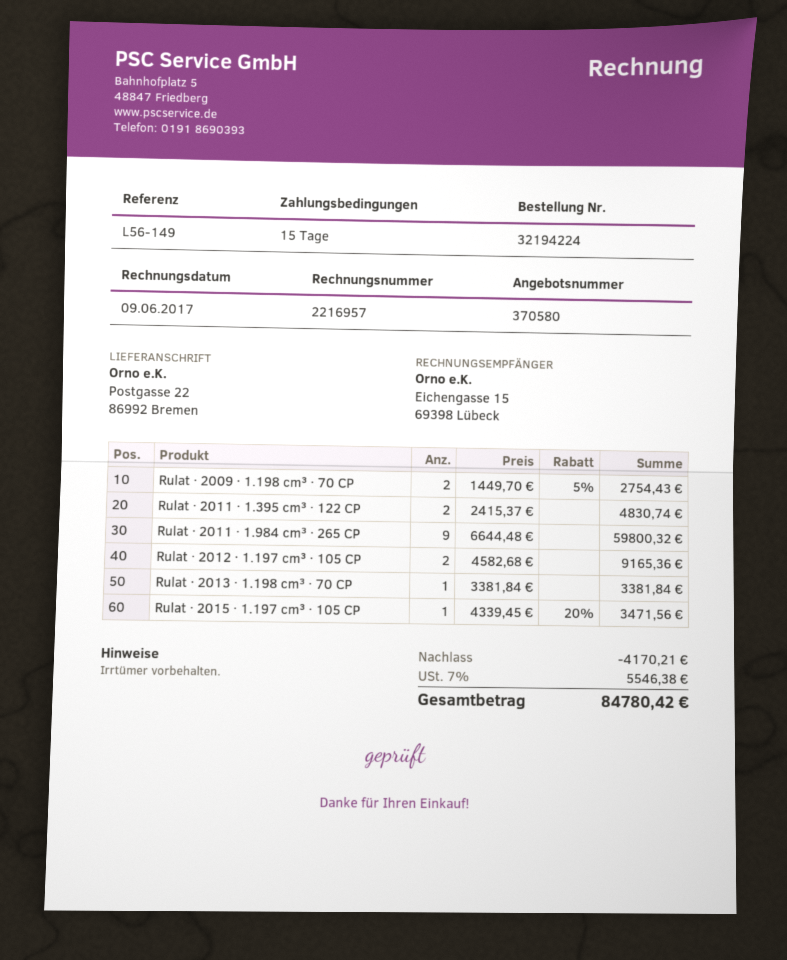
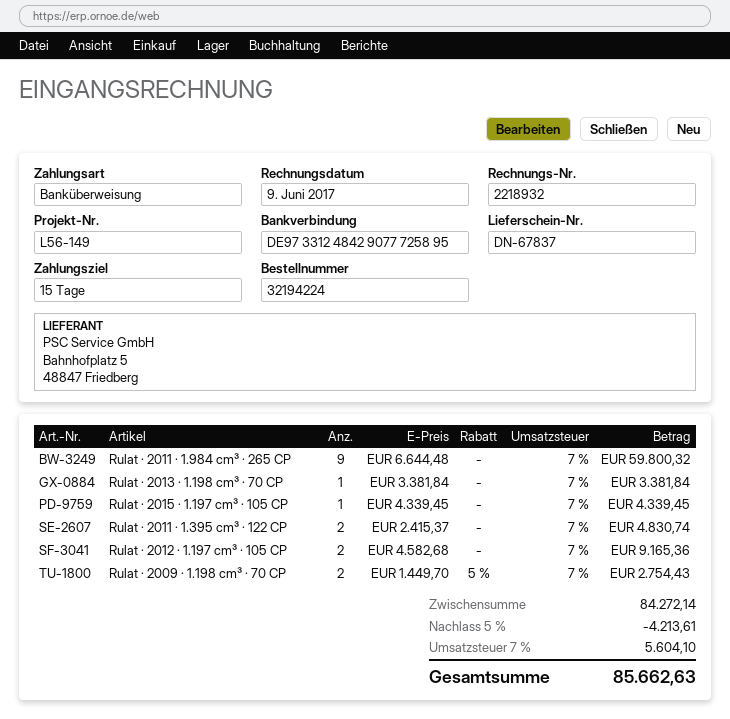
invoice number: 2216957 -> 2218932
Rulat · 2015 · 1.197 cm³ · 105 CP: 1 x 4339.45 - 20% = 3471.56 -> 1 x 4339.45 = 4339.45
discount: 4170.21 -> 4213.61
tax: 7% = 5546.38 -> 7% = 5604.10
total: 84780.42 -> 85662.63

